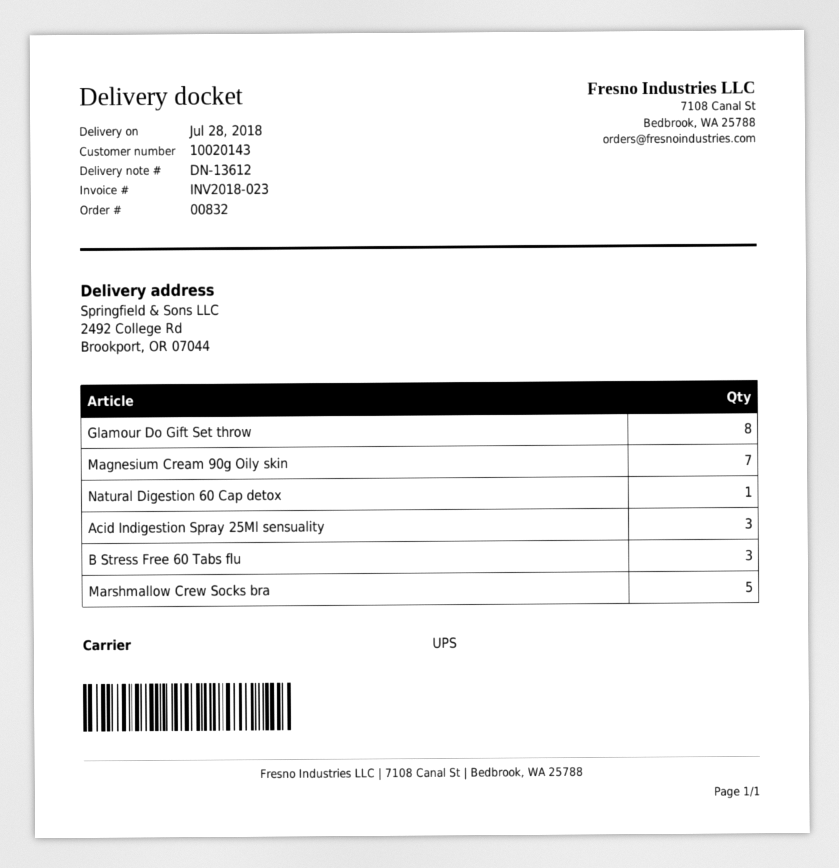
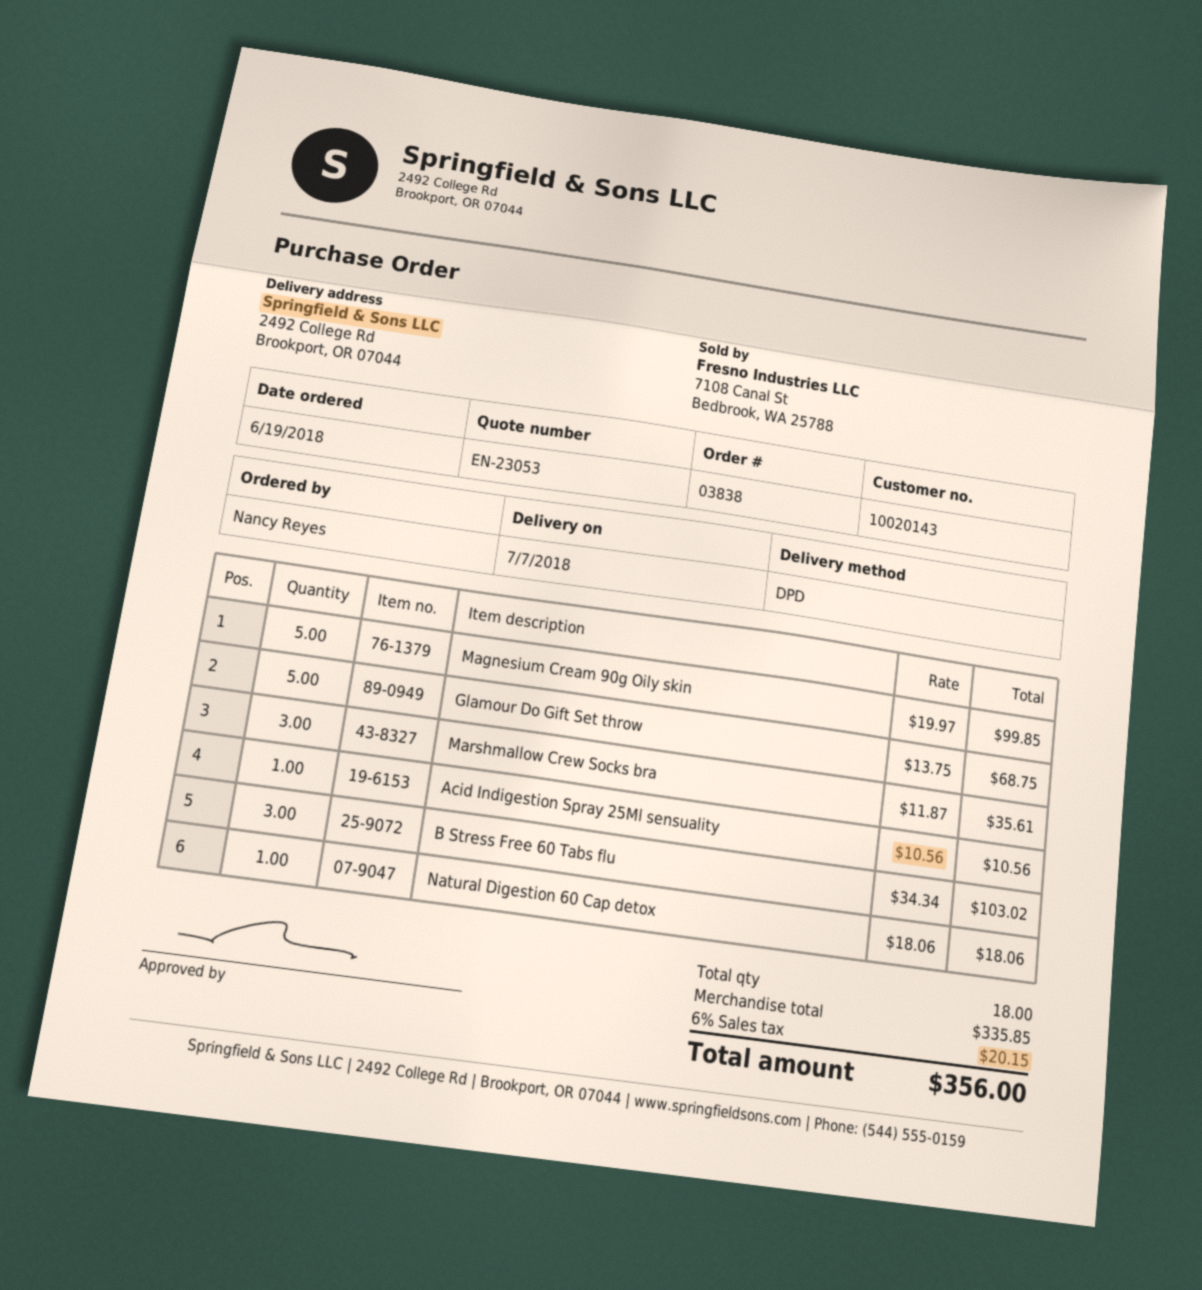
order number: 00832 -> 03838
delivery date: 2018-07-28 -> 2018-07-07
shipping method: UPS -> DPD
Glamour Do Gift Set throw: 8 -> 5
Magnesium Cream 90g Oily skin: 7 -> 5
Acid Indigestion Spray 25Ml sensuality: 3 -> 1
Marshmallow Crew Socks bra: 5 -> 3

